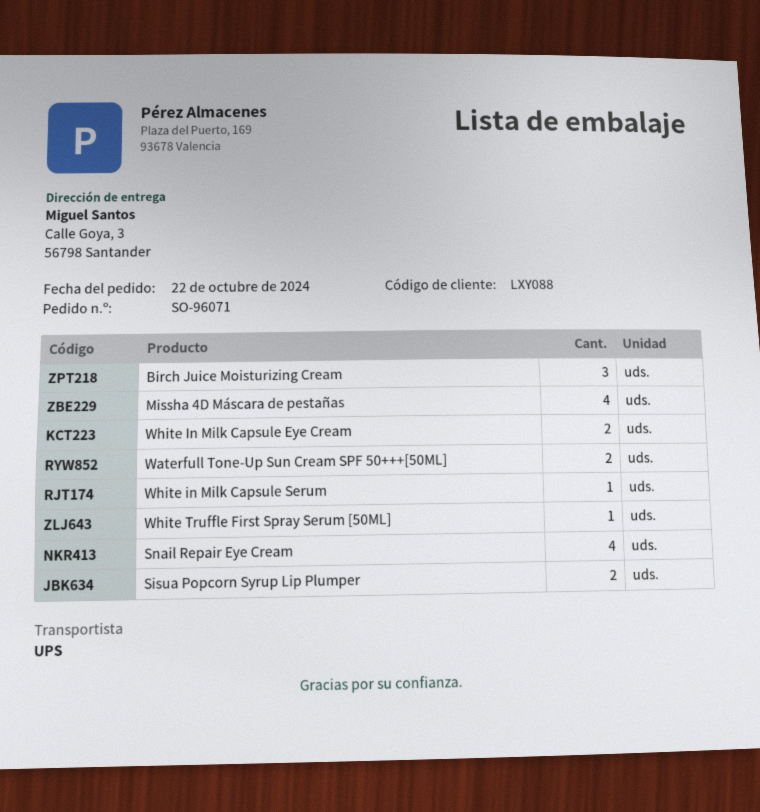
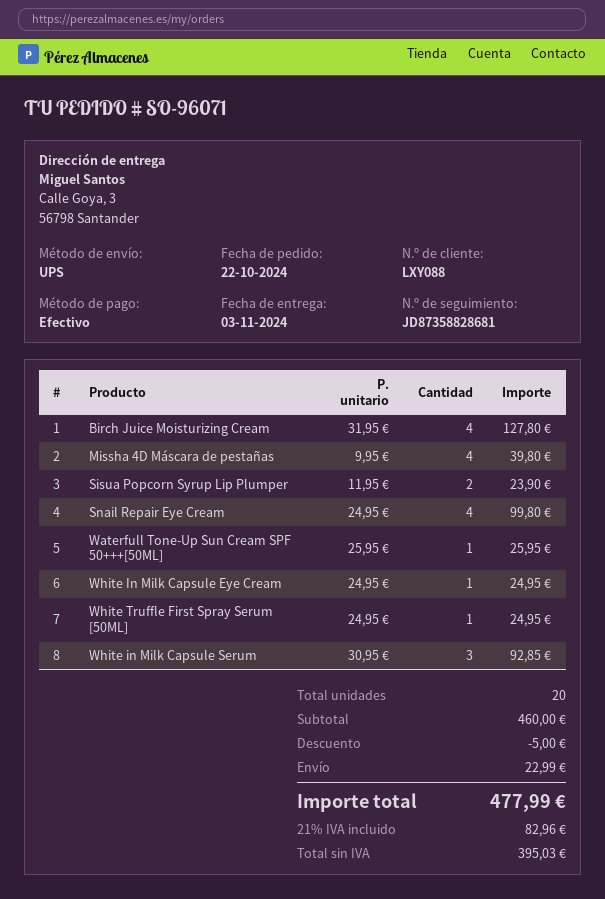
Birch Juice Moisturizing Cream: 3 -> 4
White In Milk Capsule Eye Cream: 2 -> 1
Waterfull Tone-Up Sun Cream SPF 50+++[50ML]: 2 -> 1
White in Milk Capsule Serum: 1 -> 3

